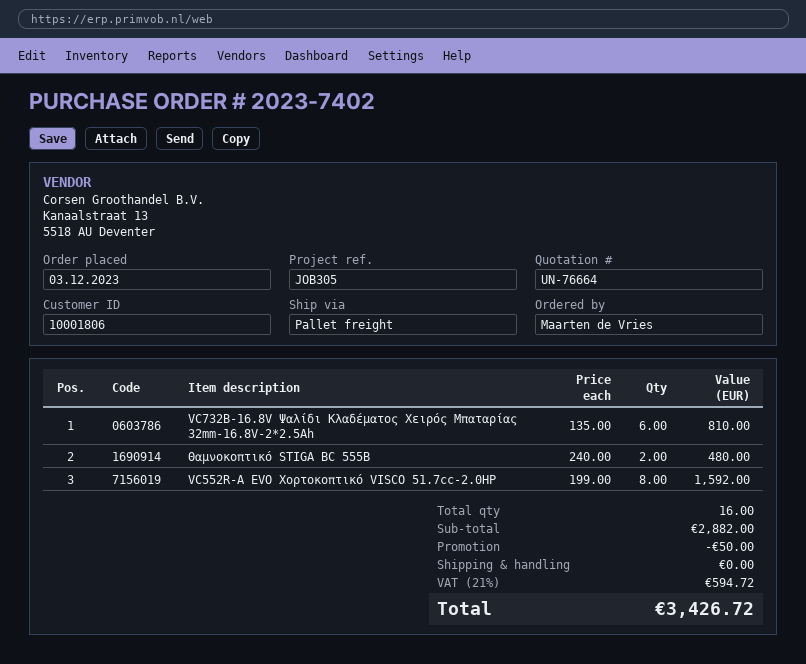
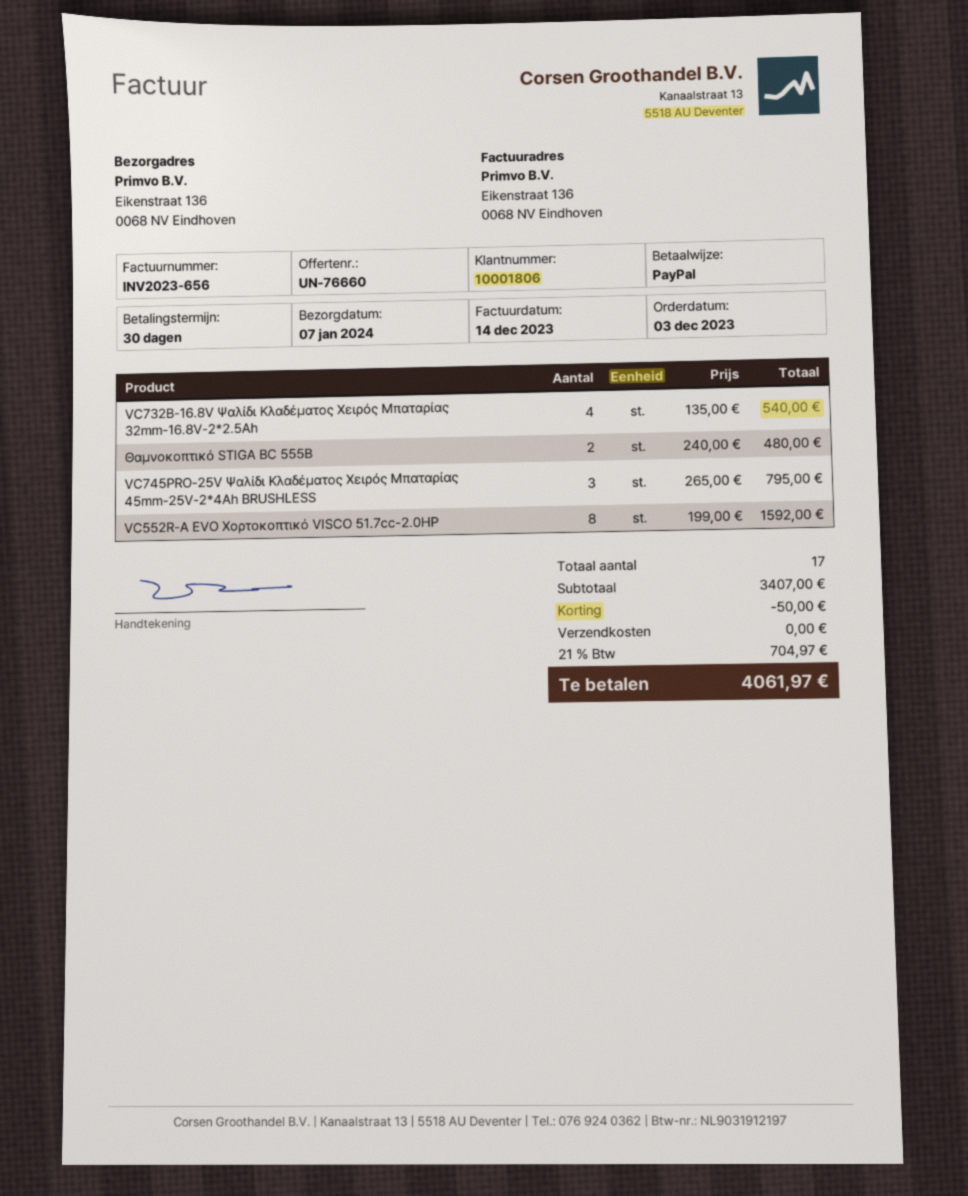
quote number: UN-76664 -> UN-76660
VC732B-16.8V Ψαλίδι Κλαδέματος Χειρός Μπαταρίας 32mm-16.8V-2*2.5Ah: 6 x 135.00 = 810.00 -> 4 x 135.00 = 540.00
VC745PRO-25V Ψαλίδι Κλαδέματος Χειρός Μπαταρίας 45mm-25V-2*4Ah BRUSHLESS: none -> 3 x 265.00 = 795.00
total quantity: 16 -> 17
subtotal: 2882.00 -> 3407.00
tax: 21% = 594.72 -> 21% = 704.97
total: 3426.72 -> 4061.97

